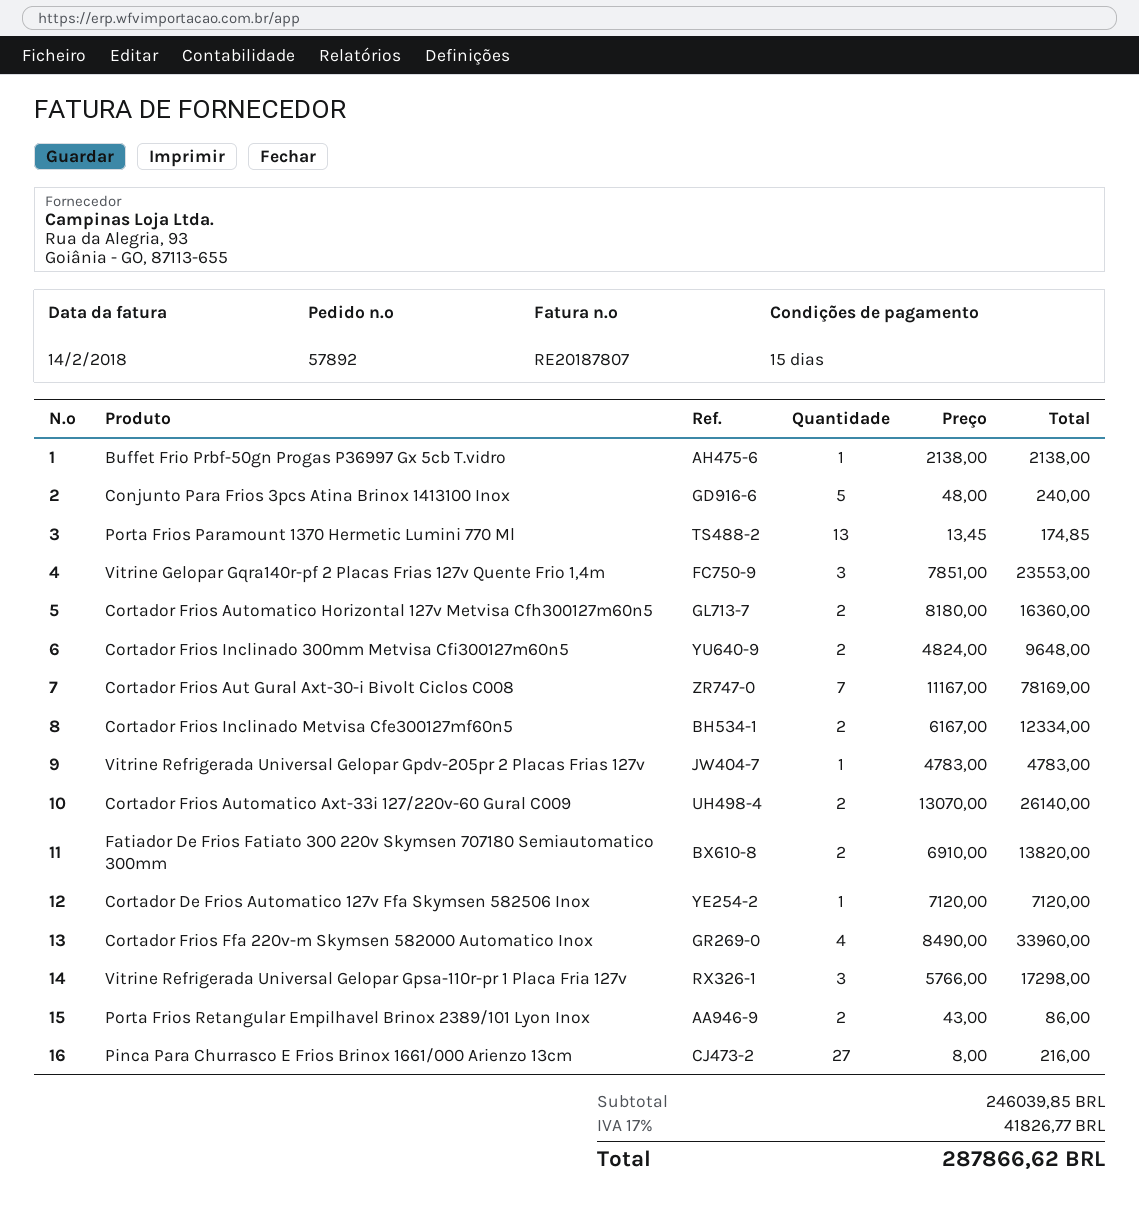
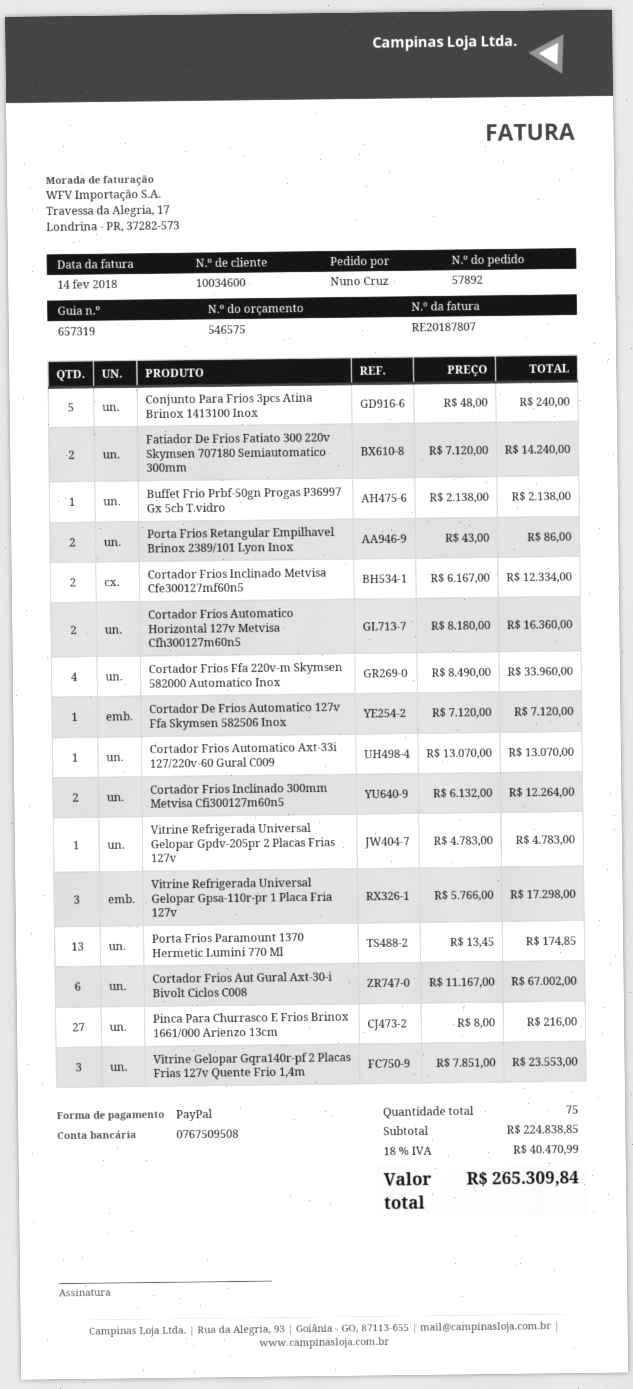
Cortador Frios Inclinado 300mm Metvisa Cfi300127m60n5: 2 x 4824.00 = 9648.00 -> 2 x 6132.00 = 12264.00
Cortador Frios Aut Gural Axt-30-i Bivolt Ciclos C008: 7 x 11167.00 = 78169.00 -> 6 x 11167.00 = 67002.00
Cortador Frios Automatico Axt-33i 127/220v-60 Gural C009: 2 x 13070.00 = 26140.00 -> 1 x 13070.00 = 13070.00
Fatiador De Frios Fatiato 300 220v Skymsen 707180 Semiautomatico 300mm: 2 x 6910.00 = 13820.00 -> 2 x 7120.00 = 14240.00
subtotal: 246039.85 -> 224838.85
tax: 17% = 41826.77 -> 18% = 40470.99
total: 287866.62 -> 265309.84

